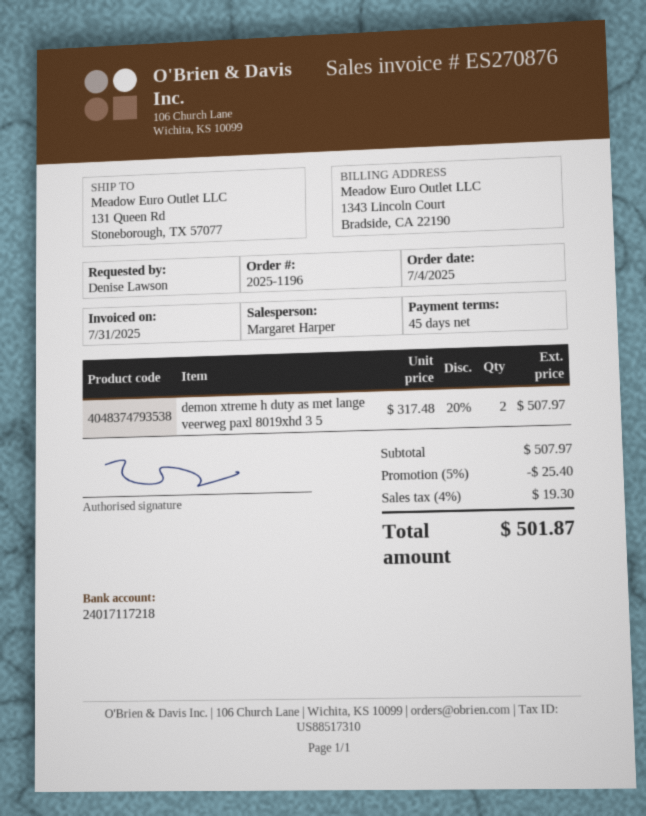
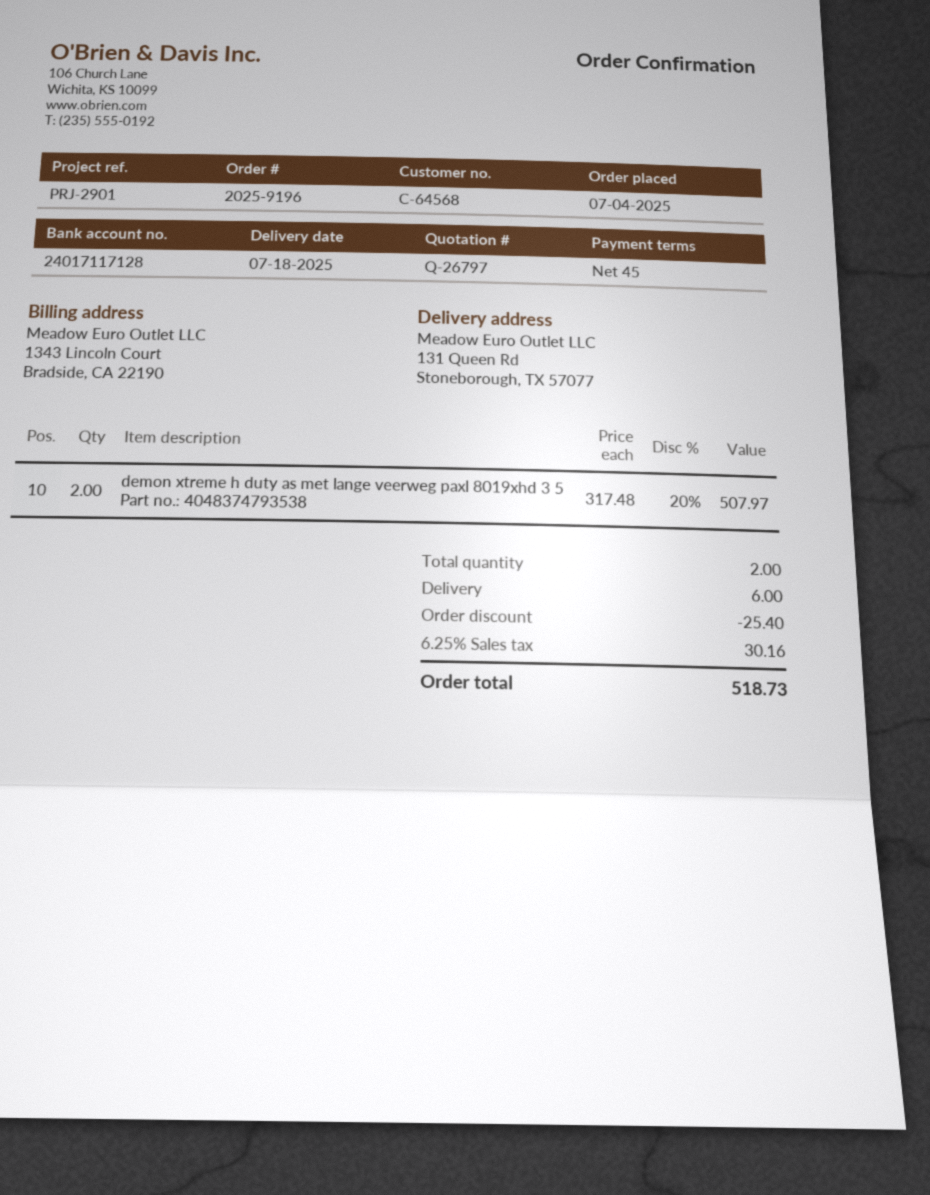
order number: 2025-1196 -> 2025-9196
bank account: 24017117218 -> 24017117128
shipping: none -> 6.00
tax: 4% = 19.30 -> 6.25% = 30.16
total: 501.87 -> 518.73

